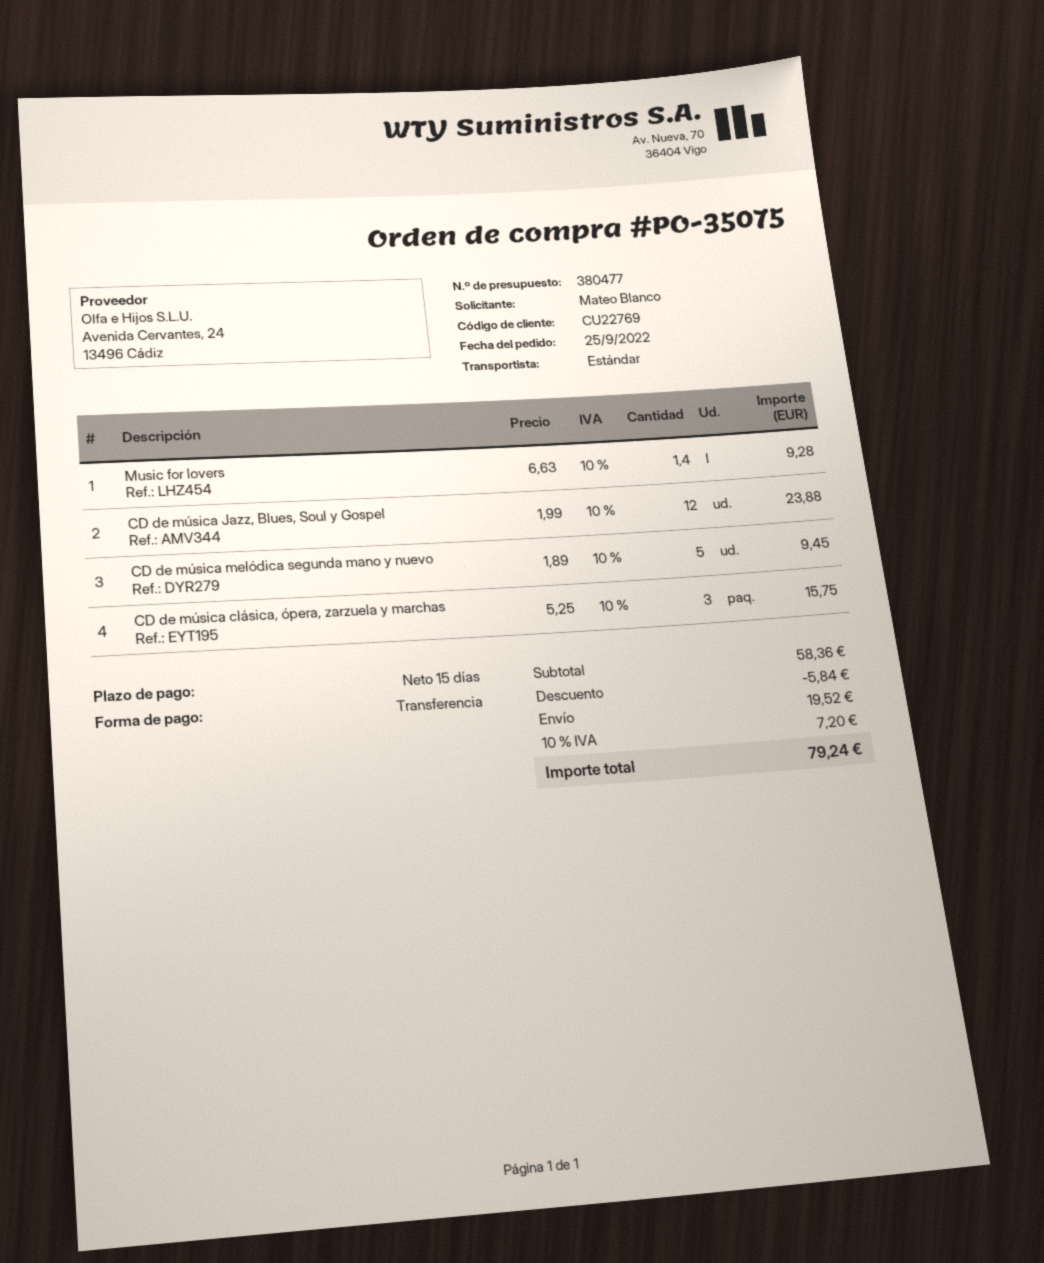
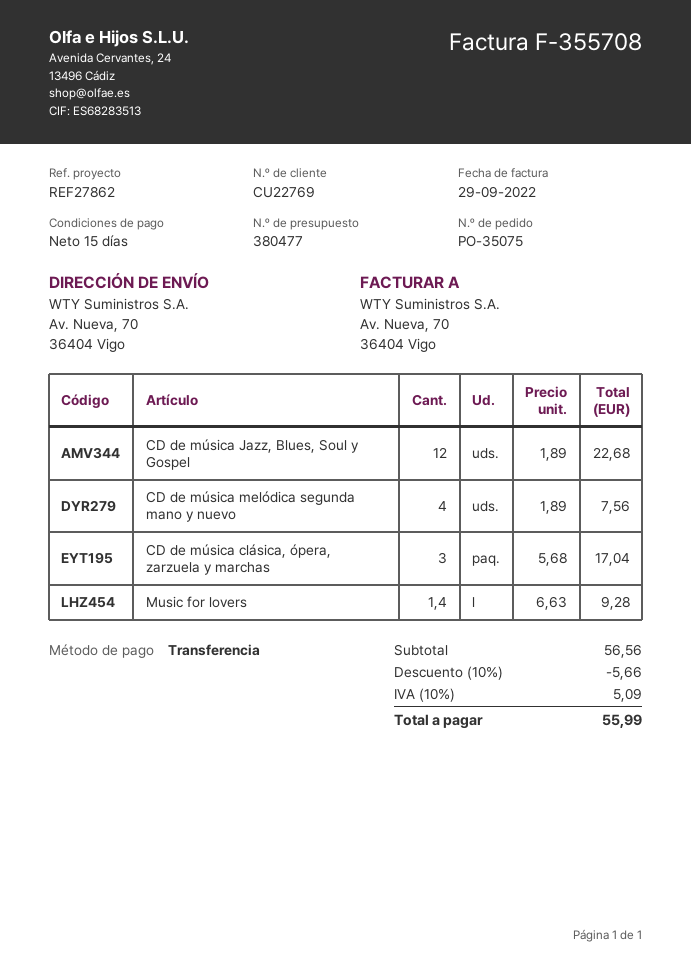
CD de música Jazz, Blues, Soul y Gospel: 12 x 1.99 = 23.88 -> 12 x 1.89 = 22.68
CD de música melódica segunda mano y nuevo: 5 x 1.89 = 9.45 -> 4 x 1.89 = 7.56
CD de música clásica, ópera, zarzuela y marchas: 3 x 5.25 = 15.75 -> 3 x 5.68 = 17.04
subtotal: 58.36 -> 56.56
discount: 5.84 -> 5.66
shipping: 19.52 -> none
tax: 10% = 7.20 -> 10% = 5.09
total: 79.24 -> 55.99

